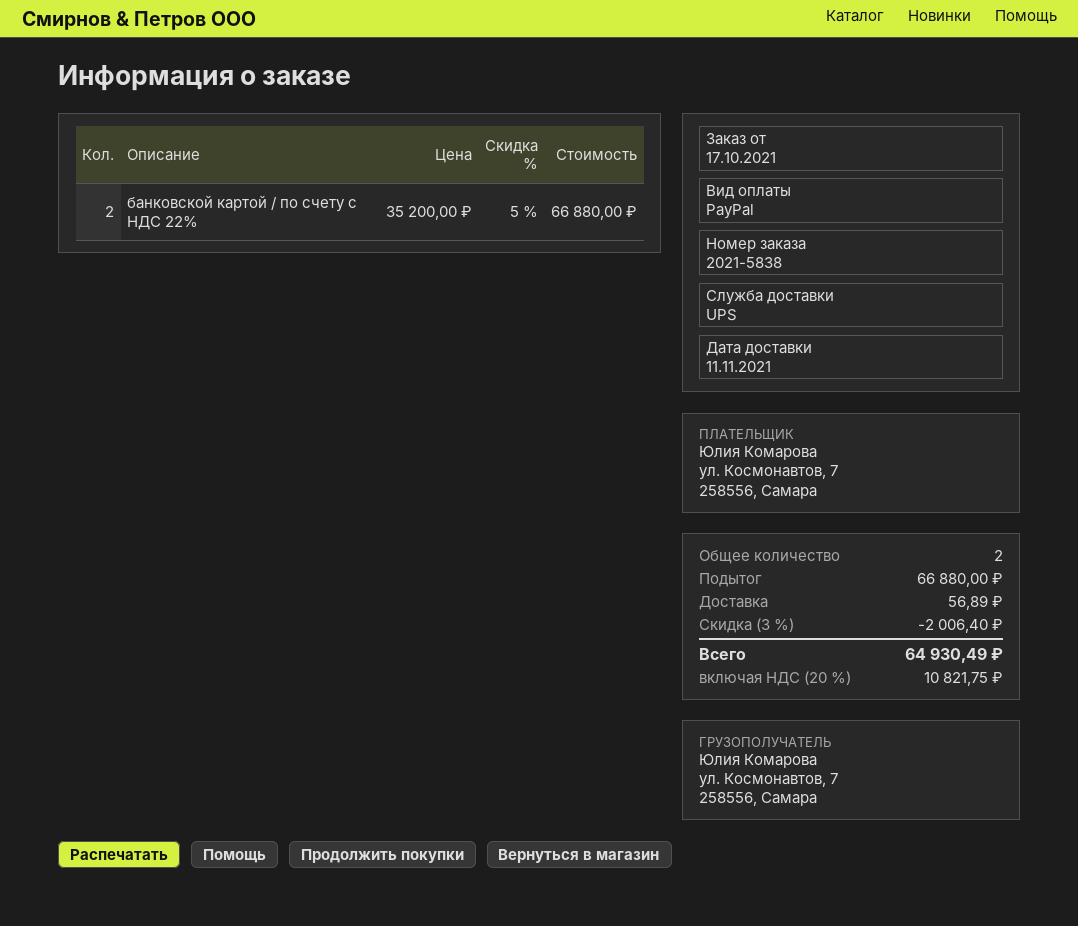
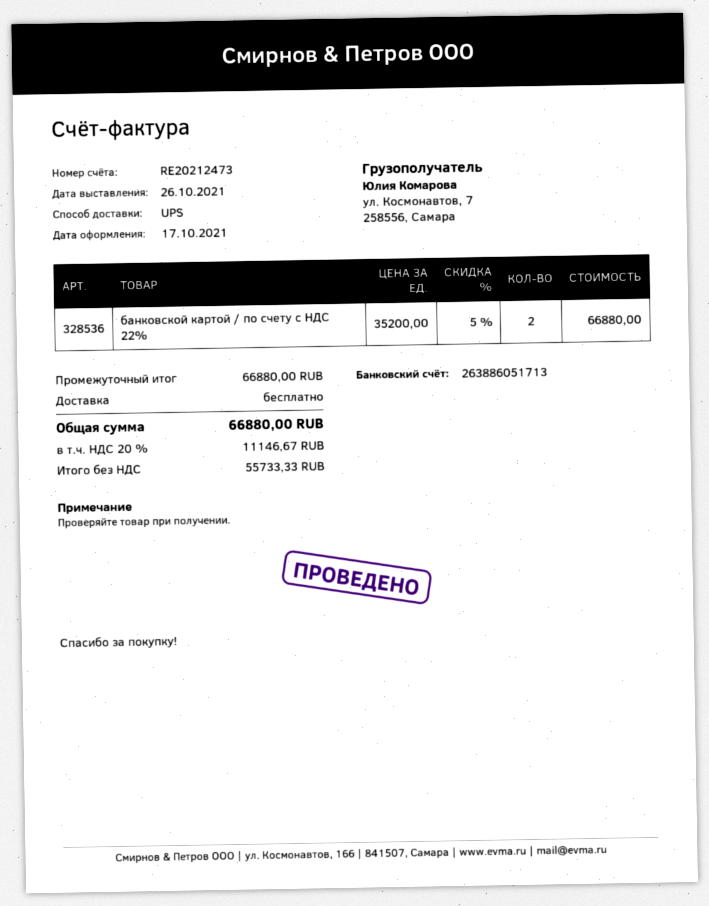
discount: 3% = 2006.40 -> none
shipping: 56.89 -> 0.00
tax: 20% = 10821.75 -> 20% = 11146.67
total: 64930.49 -> 66880.00

